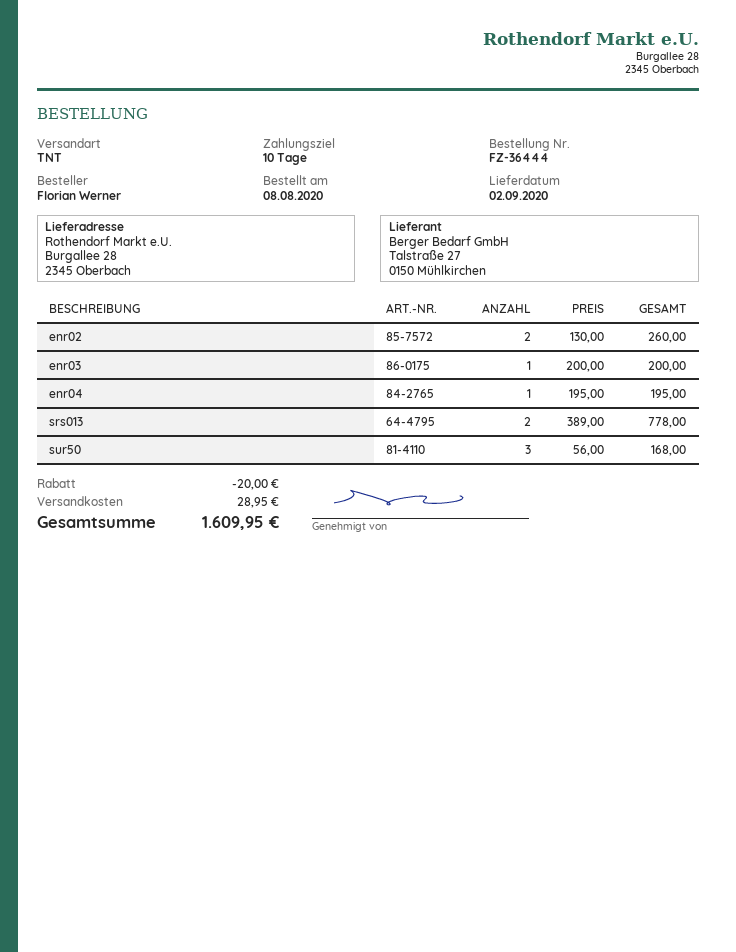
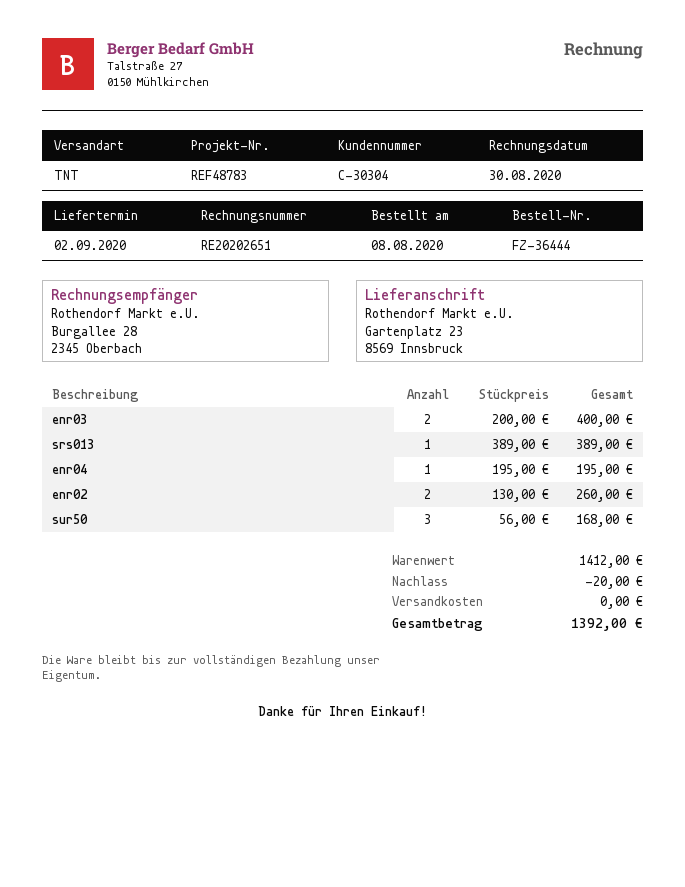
ship to: Burgallee 28, 2345 Oberbach -> Gartenplatz 23, 8569 Innsbruck
enr03: 1 x 200.00 = 200.00 -> 2 x 200.00 = 400.00
srs013: 2 x 389.00 = 778.00 -> 1 x 389.00 = 389.00
shipping: 28.95 -> 0.00
total: 1609.95 -> 1392.00

